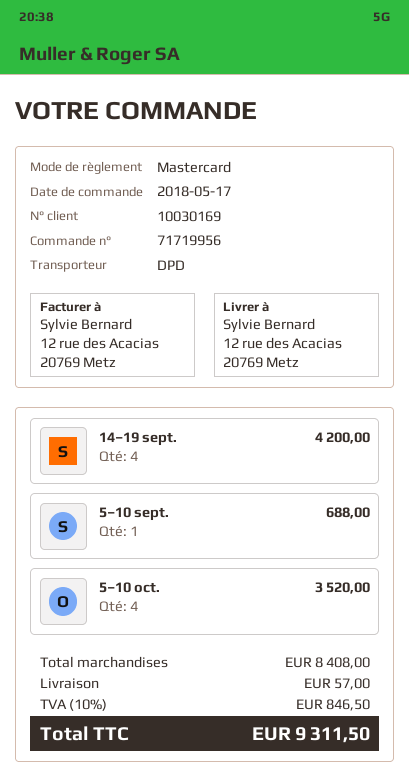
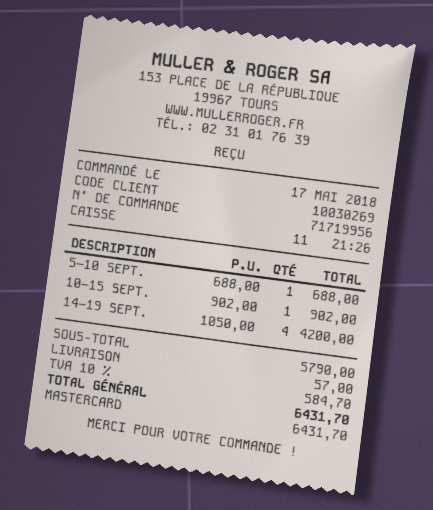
customer number: 10030169 -> 10030269
5–10 oct.: 4 for 3520.00 -> none
10–15 SEPT.: none -> 1 for 902.00
subtotal: 8408.00 -> 5790.00
tax: 10% = 846.50 -> 10% = 584.70
total: 9311.50 -> 6431.70

